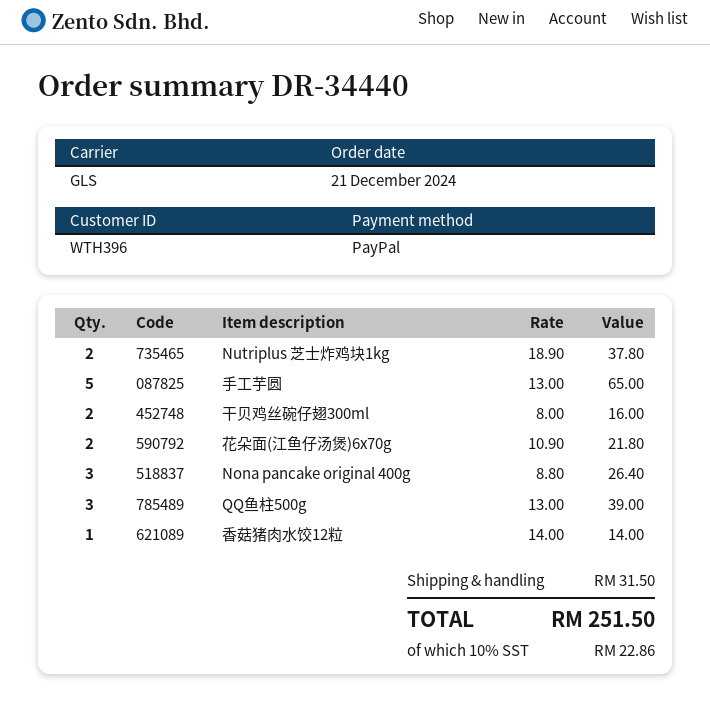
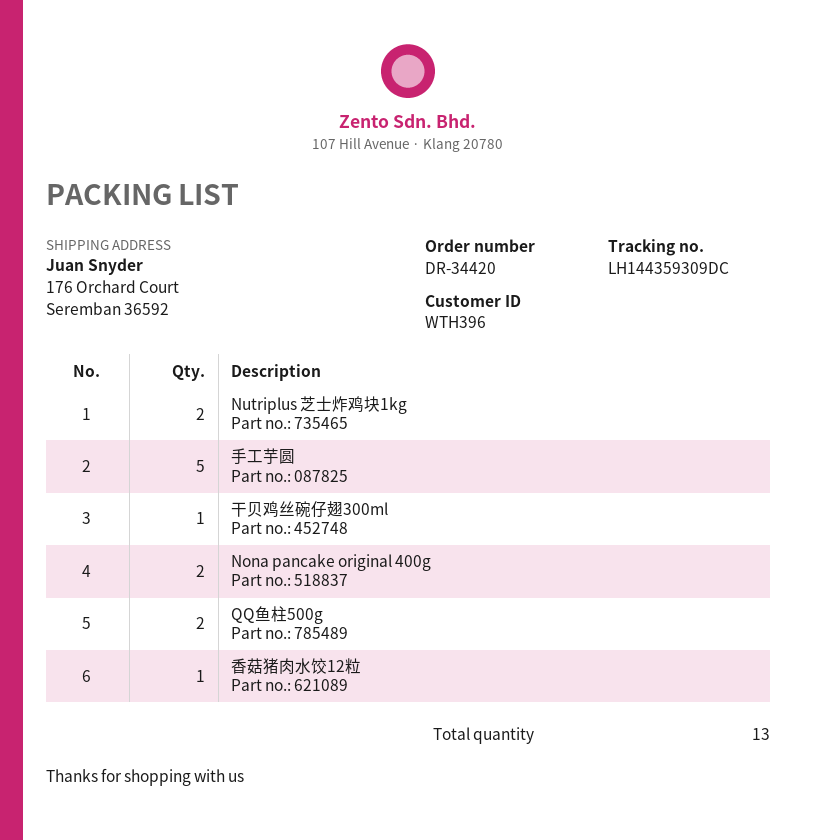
order number: DR-34440 -> DR-34420
干贝鸡丝碗仔翅300ml: 2 -> 1
花朵面(江鱼仔汤煲)6x70g: 2 -> none
Nona pancake original 400g: 3 -> 2
QQ鱼柱500g: 3 -> 2

